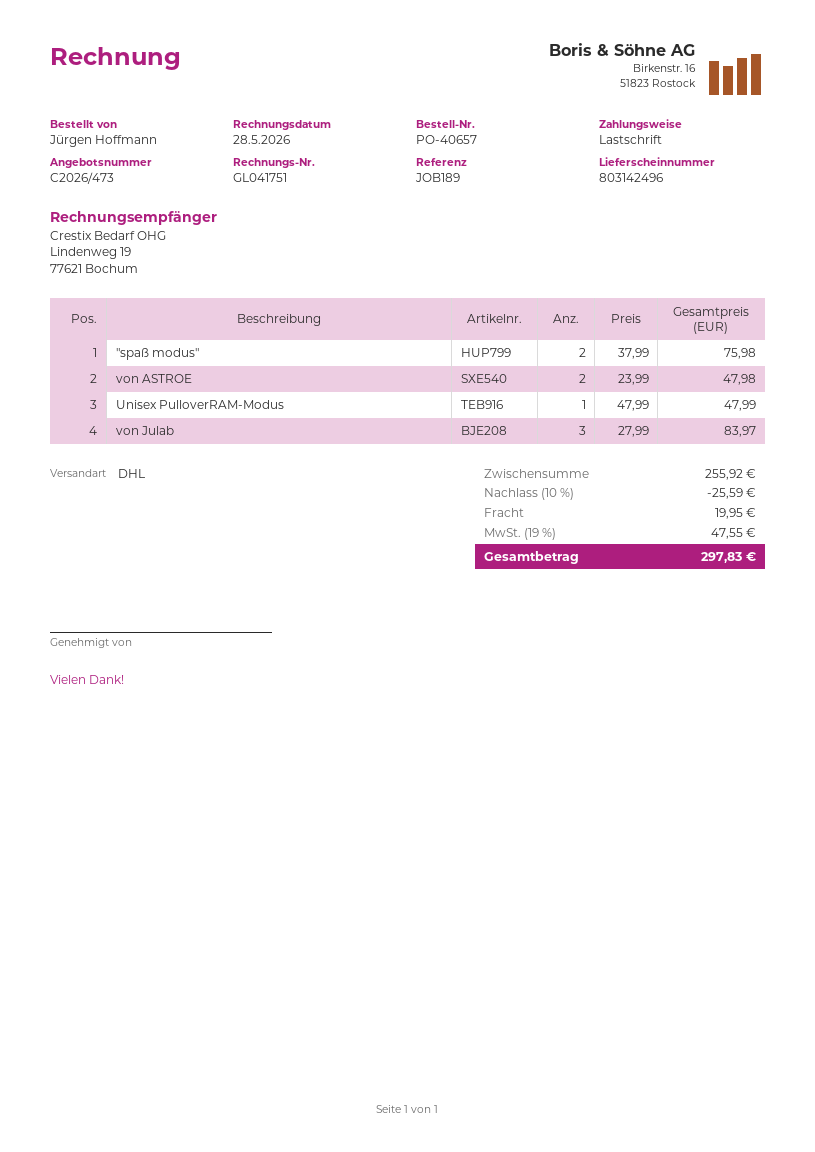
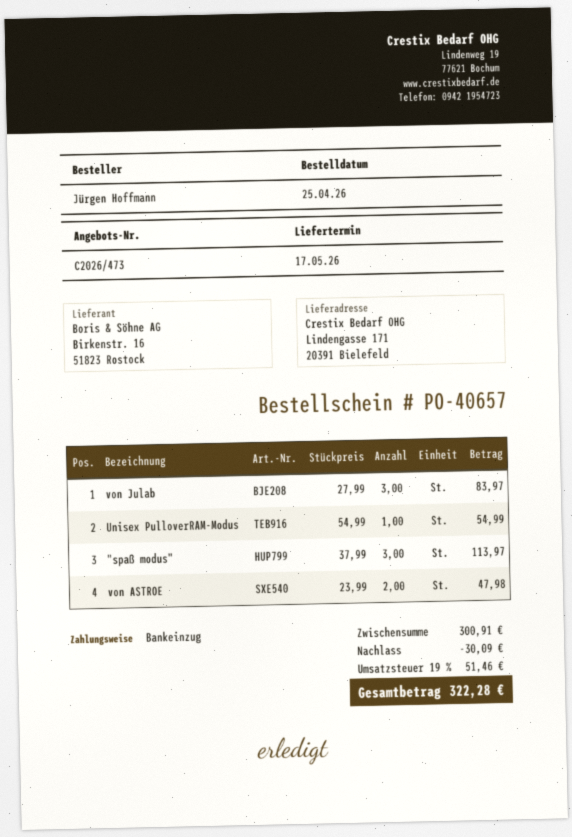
"spaß modus": 2 x 37.99 = 75.98 -> 3 x 37.99 = 113.97
Unisex PulloverRAM-Modus: 1 x 47.99 = 47.99 -> 1 x 54.99 = 54.99
subtotal: 255.92 -> 300.91
discount: 25.59 -> 30.09
shipping: 19.95 -> none
tax: 19% = 47.55 -> 19% = 51.46
total: 297.83 -> 322.28

